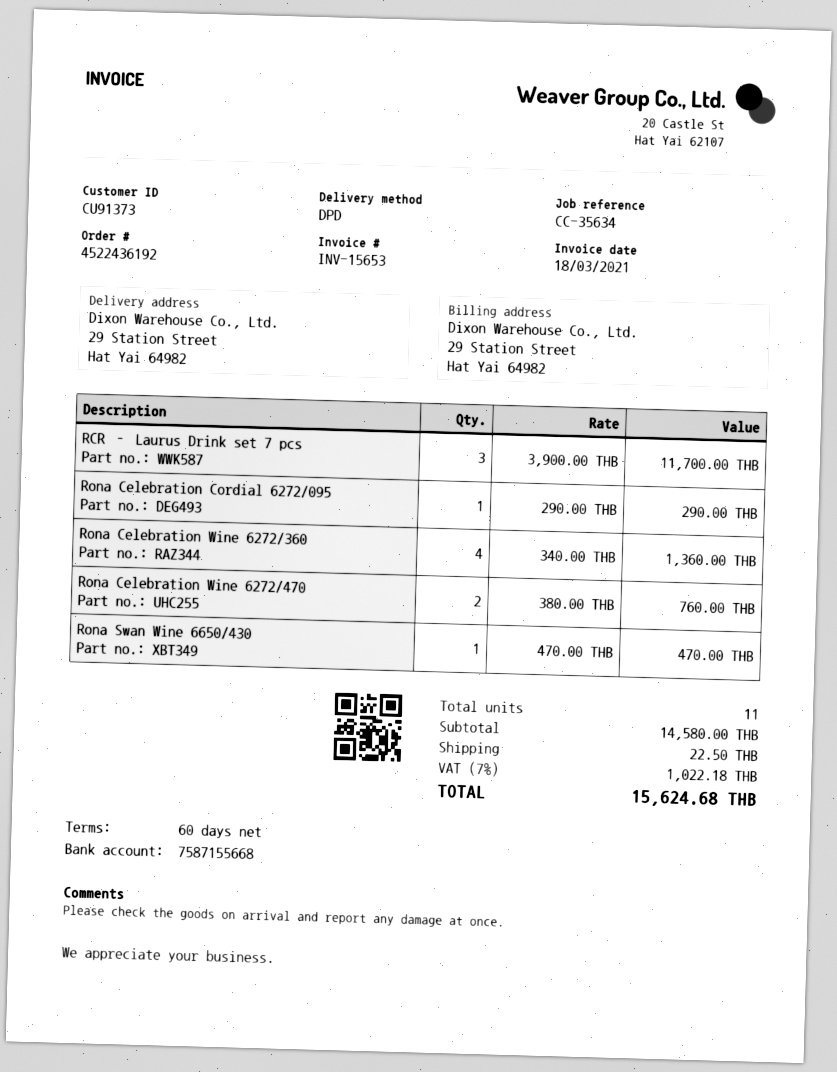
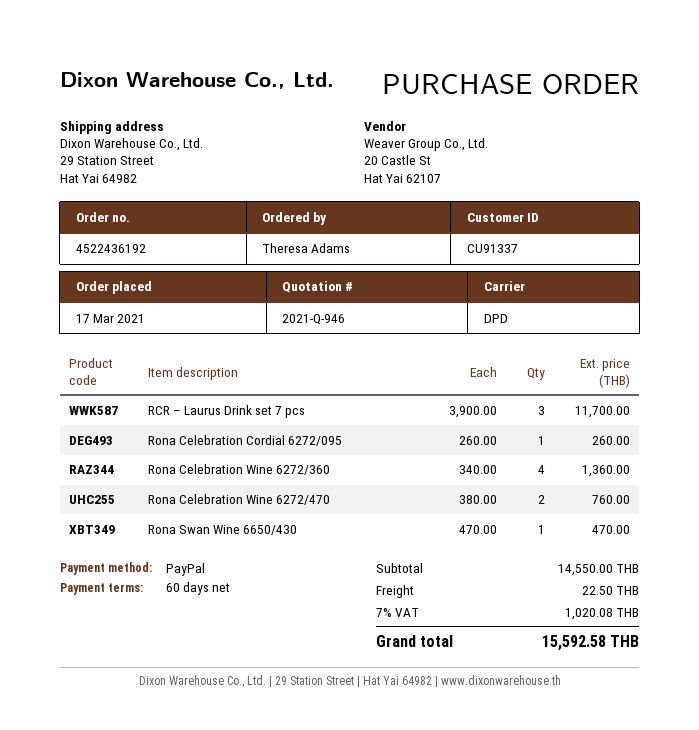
customer number: CU91373 -> CU91337
Rona Celebration Cordial 6272/095: 1 x 290.00 = 290.00 -> 1 x 260.00 = 260.00
subtotal: 14580.00 -> 14550.00
tax: 7% = 1022.18 -> 7% = 1020.08
total: 15624.68 -> 15592.58

